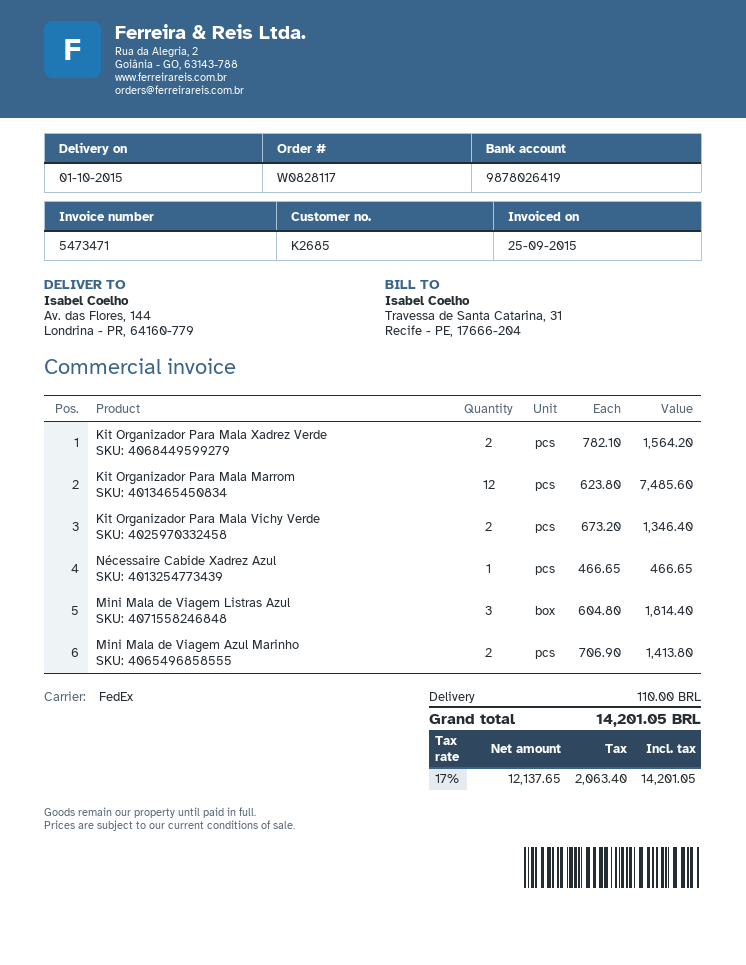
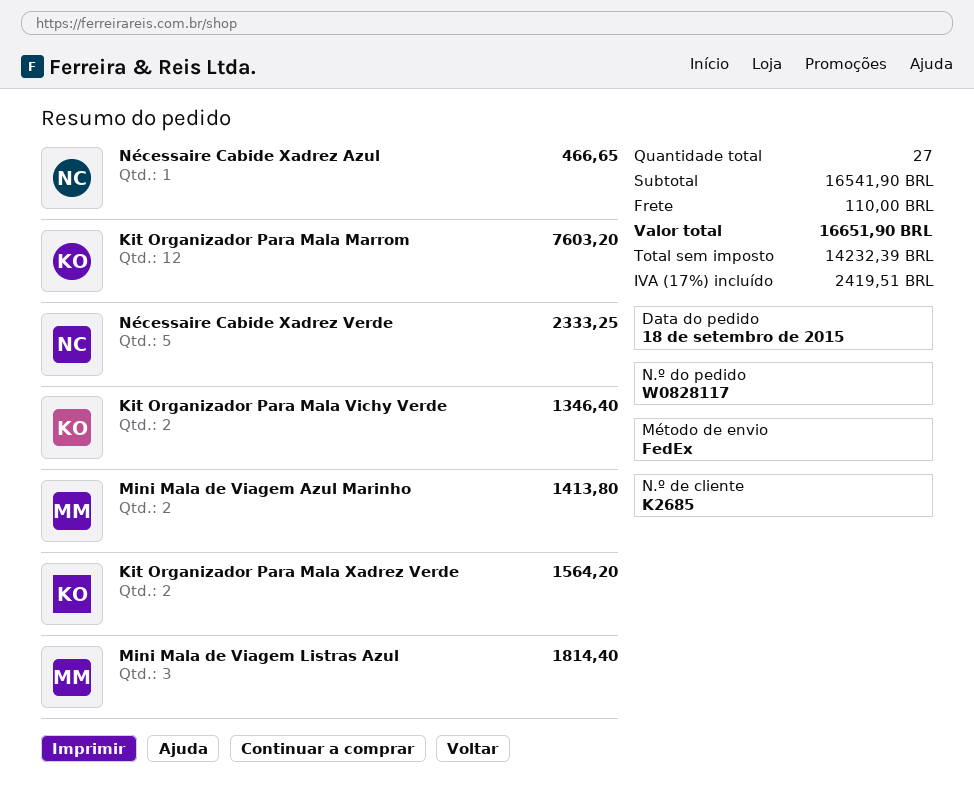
Kit Organizador Para Mala Marrom: 12 for 7485.60 -> 12 for 7603.20
Nécessaire Cabide Xadrez Verde: none -> 5 for 2333.25
net: 12137.65 -> 14232.39
tax: 17% = 2063.40 -> 17% = 2419.51
total: 14201.05 -> 16651.90

